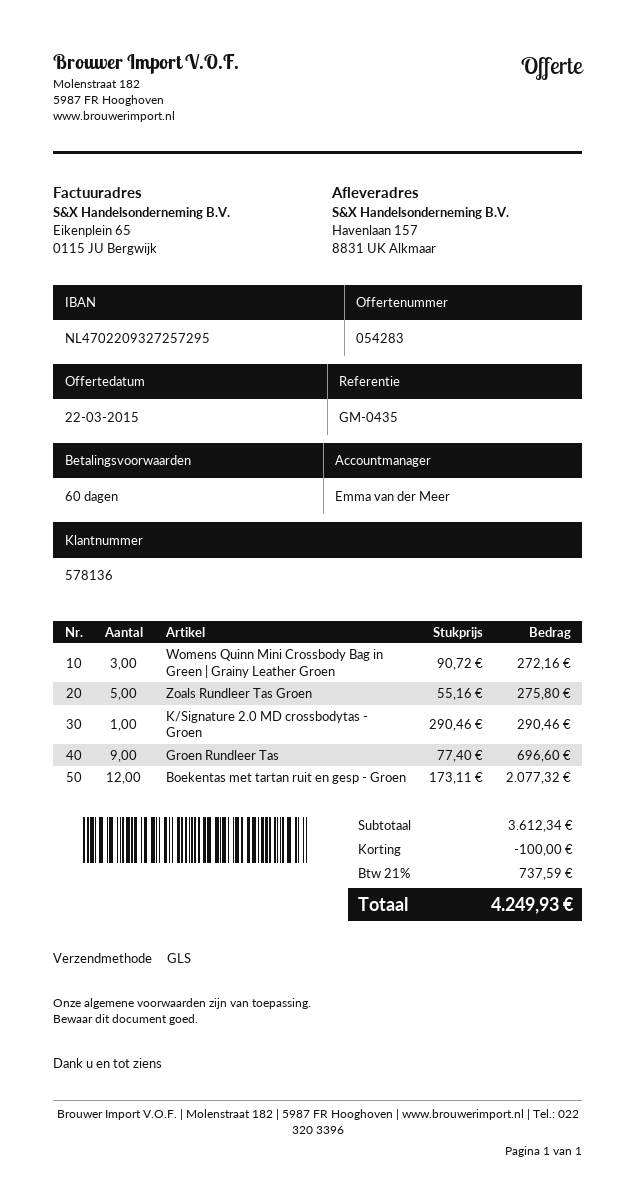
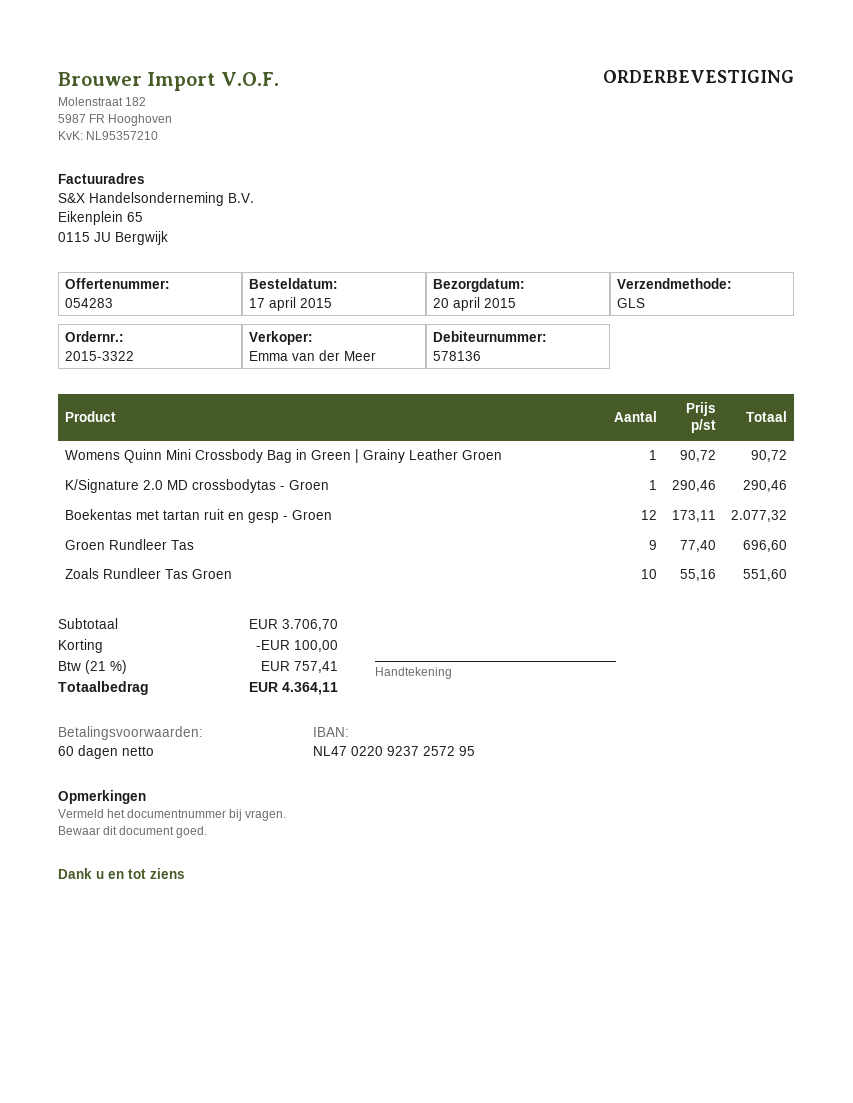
bank account: NL4702209327257295 -> NL4702209237257295
Womens Quinn Mini Crossbody Bag in Green | Grainy Leather Groen: 3 x 90.72 = 272.16 -> 1 x 90.72 = 90.72
Zoals Rundleer Tas Groen: 5 x 55.16 = 275.80 -> 10 x 55.16 = 551.60
subtotal: 3612.34 -> 3706.70
tax: 21% = 737.59 -> 21% = 757.41
total: 4249.93 -> 4364.11

